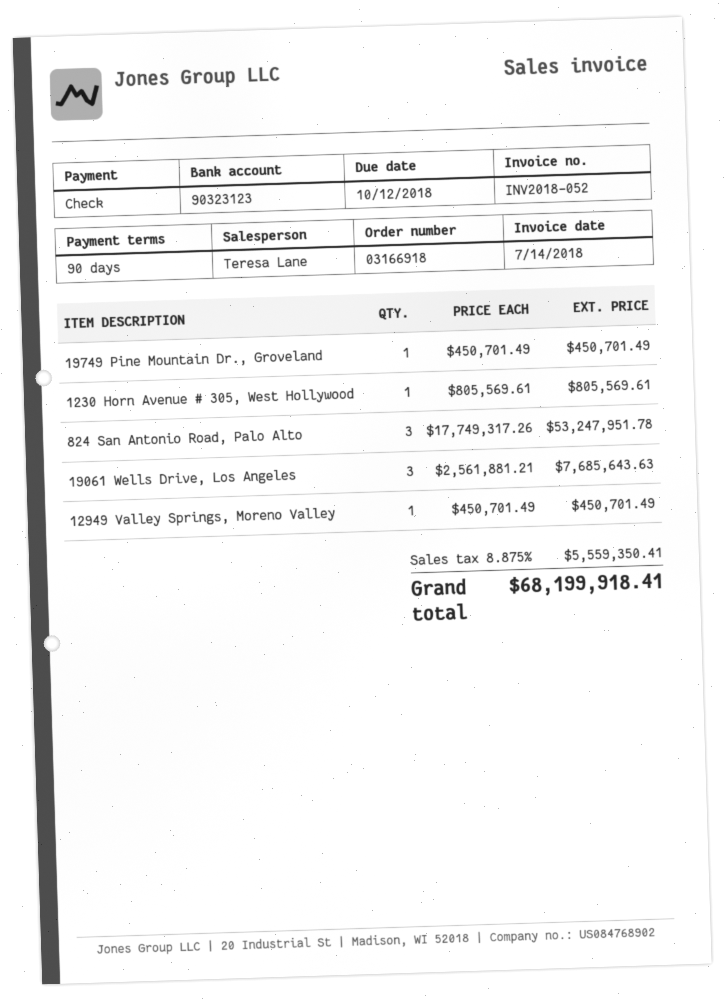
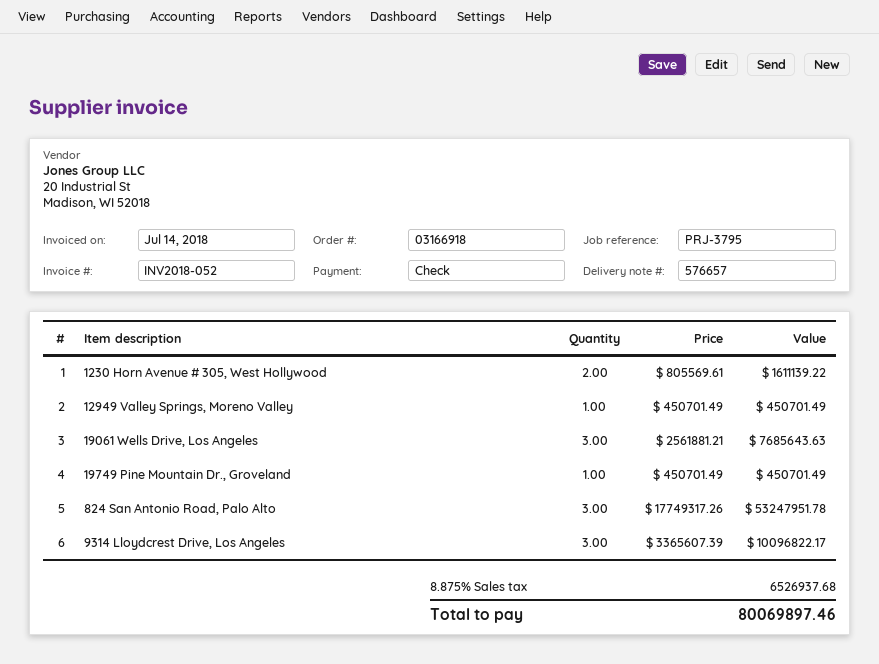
1230 Horn Avenue # 305, West Hollywood: 1 x 805569.61 = 805569.61 -> 2 x 805569.61 = 1611139.22
9314 Lloydcrest Drive, Los Angeles: none -> 3 x 3365607.39 = 10096822.17
tax: 8.875% = 5559350.41 -> 8.875% = 6526937.68
total: 68199918.41 -> 80069897.46

